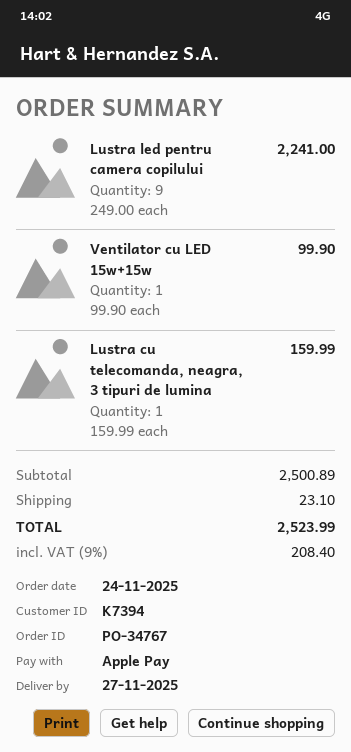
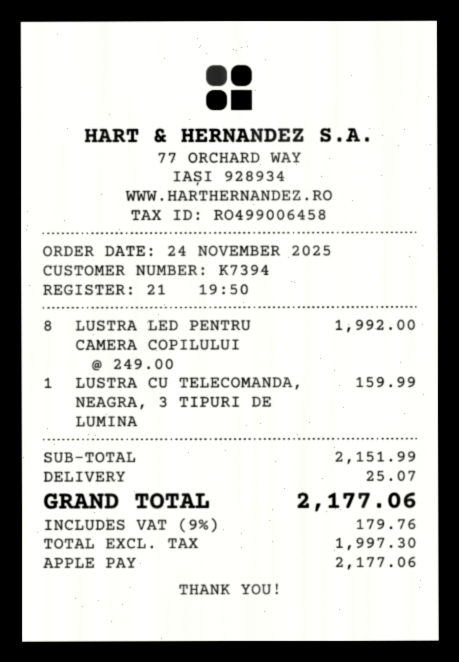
Lustra led pentru camera copilului: 9 x 249.00 = 2241.00 -> 8 x 249.00 = 1992.00
Ventilator cu LED 15w+15w: 1 x 99.90 = 99.90 -> none
subtotal: 2500.89 -> 2151.99
shipping: 23.10 -> 25.07
tax: 9% = 208.40 -> 9% = 179.76
total: 2523.99 -> 2177.06

